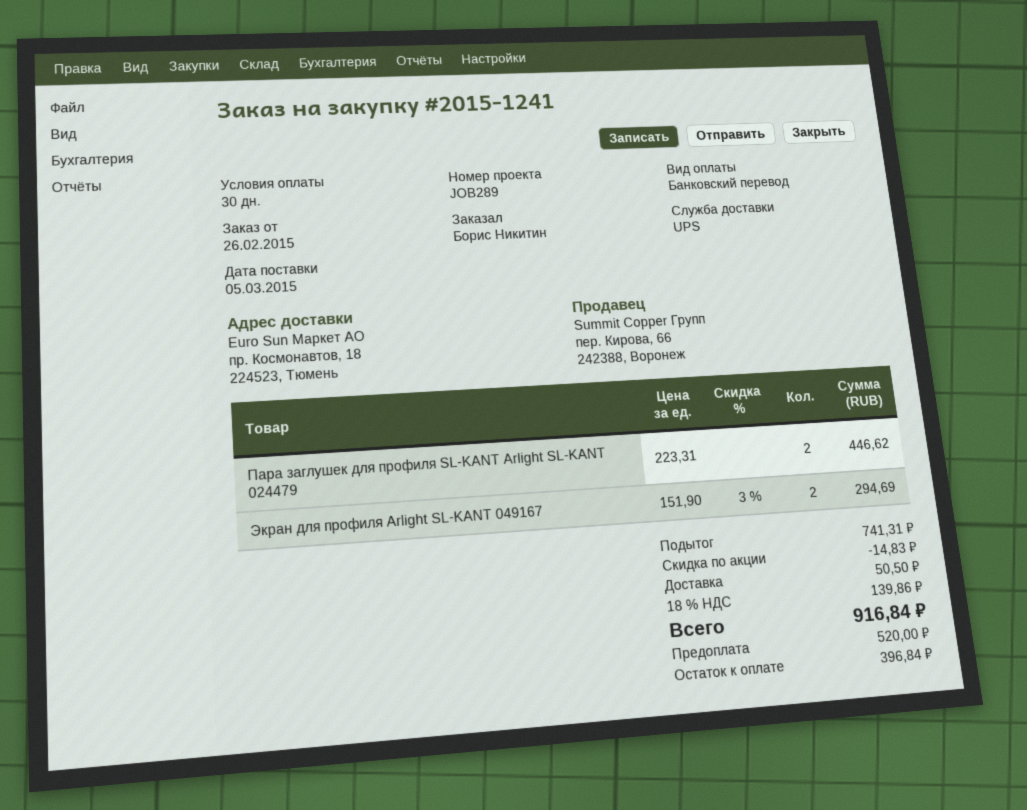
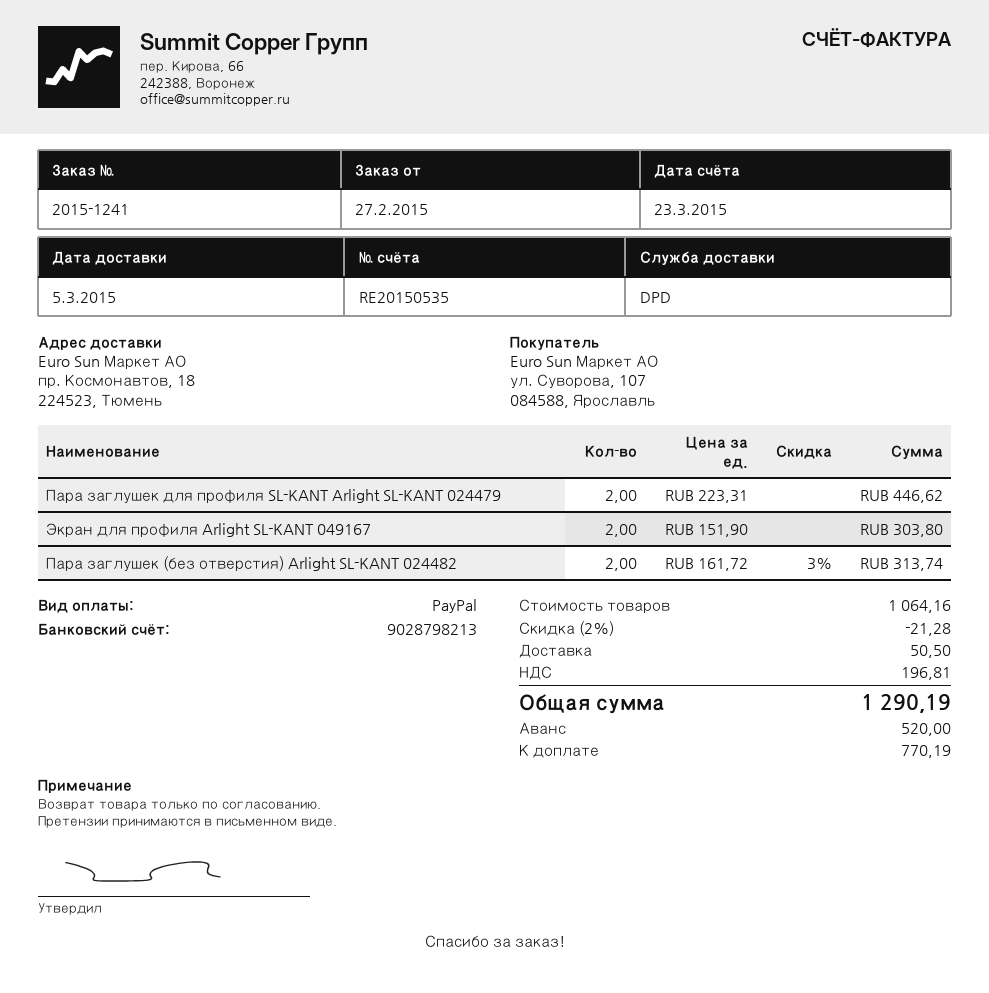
order date: 2015-02-26 -> 2015-02-27
payment method: bank transfer -> PayPal
shipping method: UPS -> DPD
Экран для профиля Arlight SL-KANT 049167: 2 x 151.90 - 3% = 294.69 -> 2 x 151.90 = 303.80
Пара заглушек (без отверстия) Arlight SL-KANT 024482: none -> 2 x 161.72 - 3% = 313.74
subtotal: 741.31 -> 1064.16
discount: 14.83 -> 21.28
tax: 139.86 -> 196.81
total: 916.84 -> 1290.19
balance: 396.84 -> 770.19

